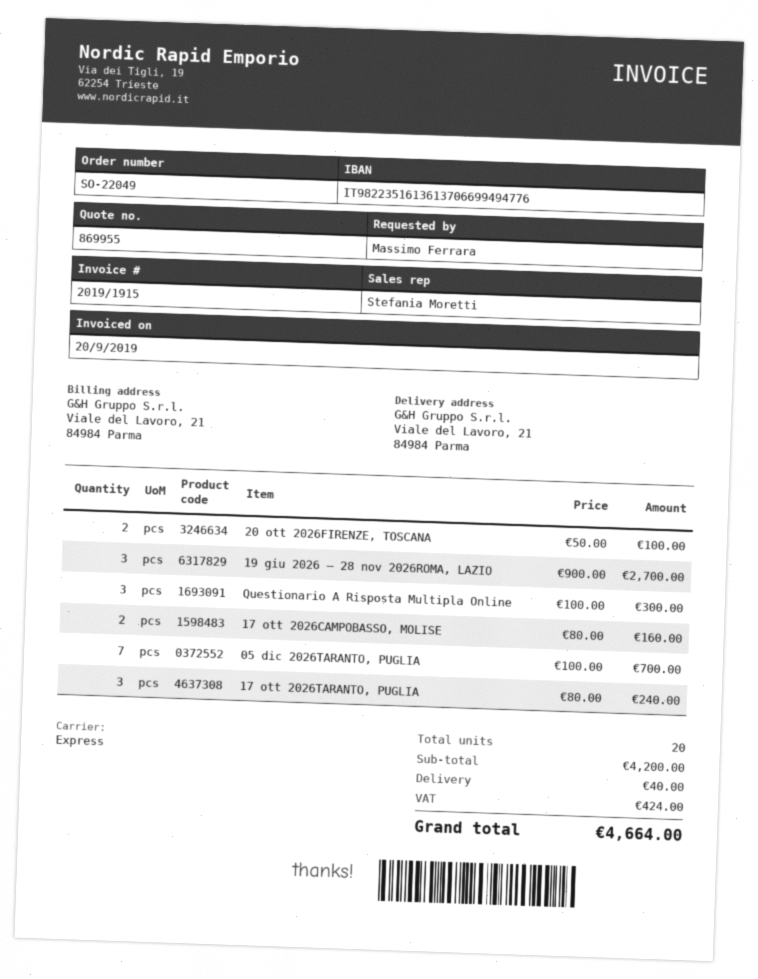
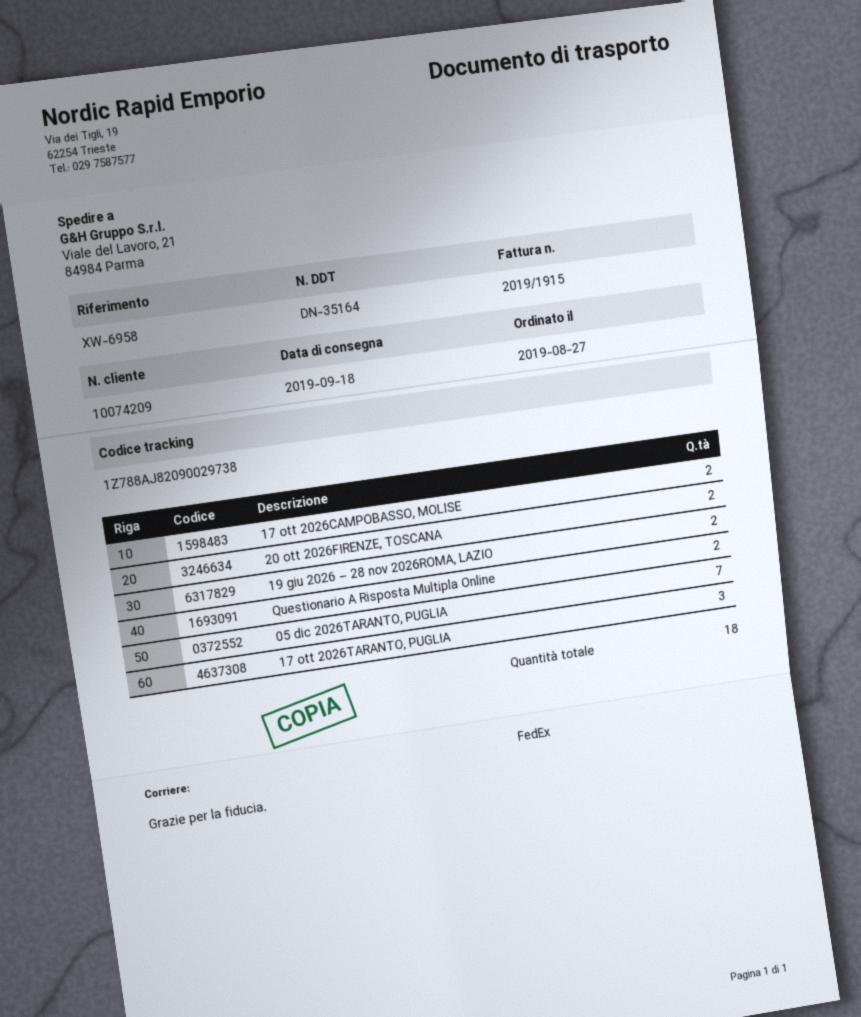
shipping method: express -> FedEx
19 giu 2026 – 28 nov 2026ROMA, LAZIO: 3 -> 2
Questionario A Risposta Multipla Online: 3 -> 2
total quantity: 20 -> 18

